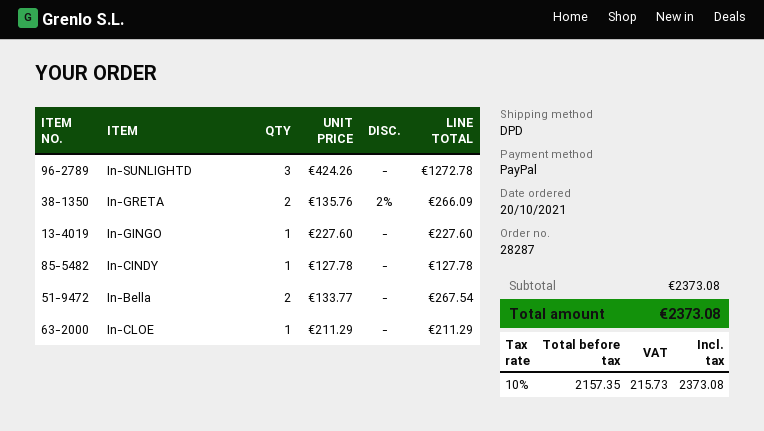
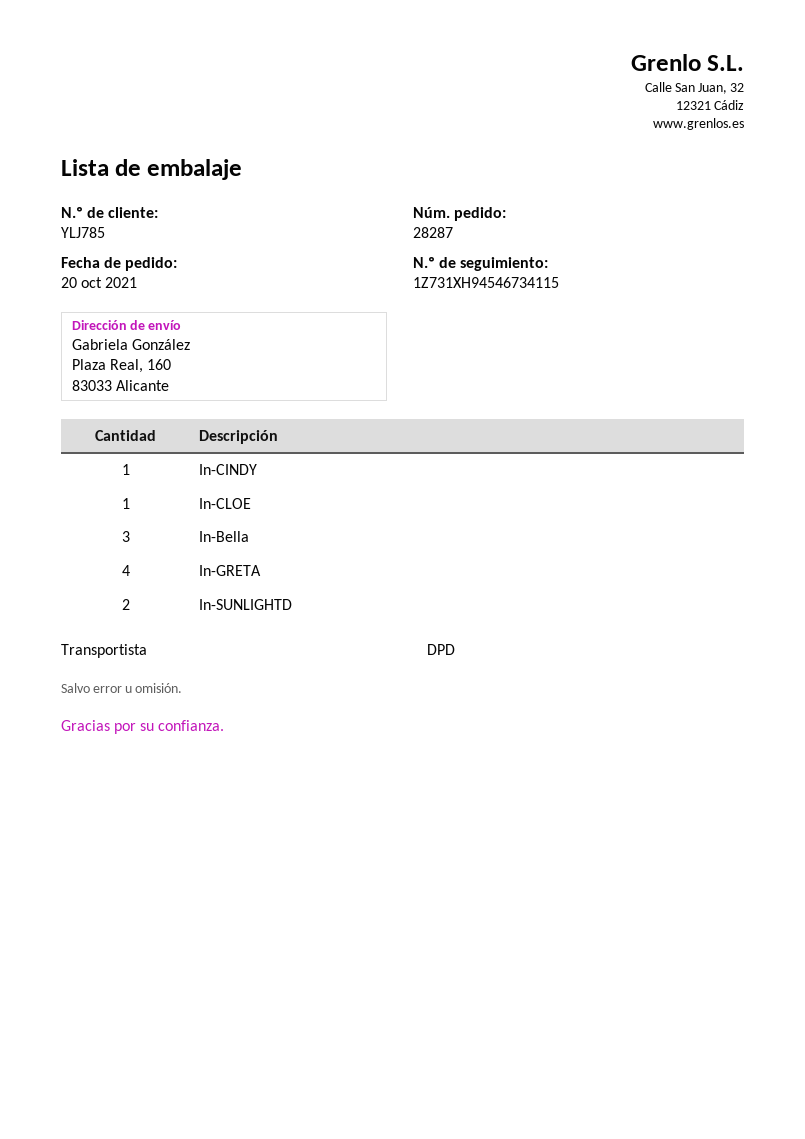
In-SUNLIGHTD: 3 -> 2
In-GRETA: 2 -> 4
In-GINGO: 1 -> none
In-Bella: 2 -> 3

